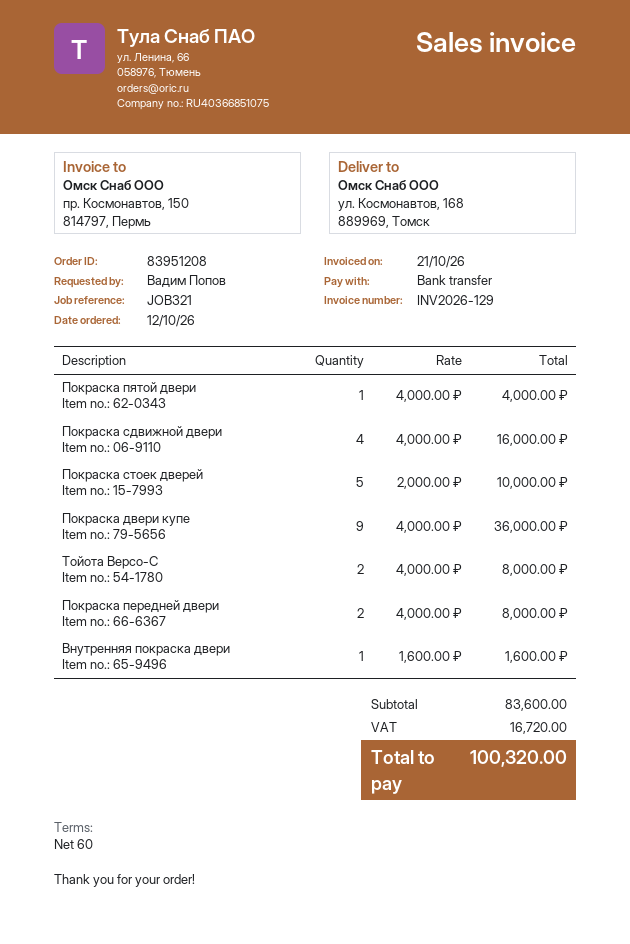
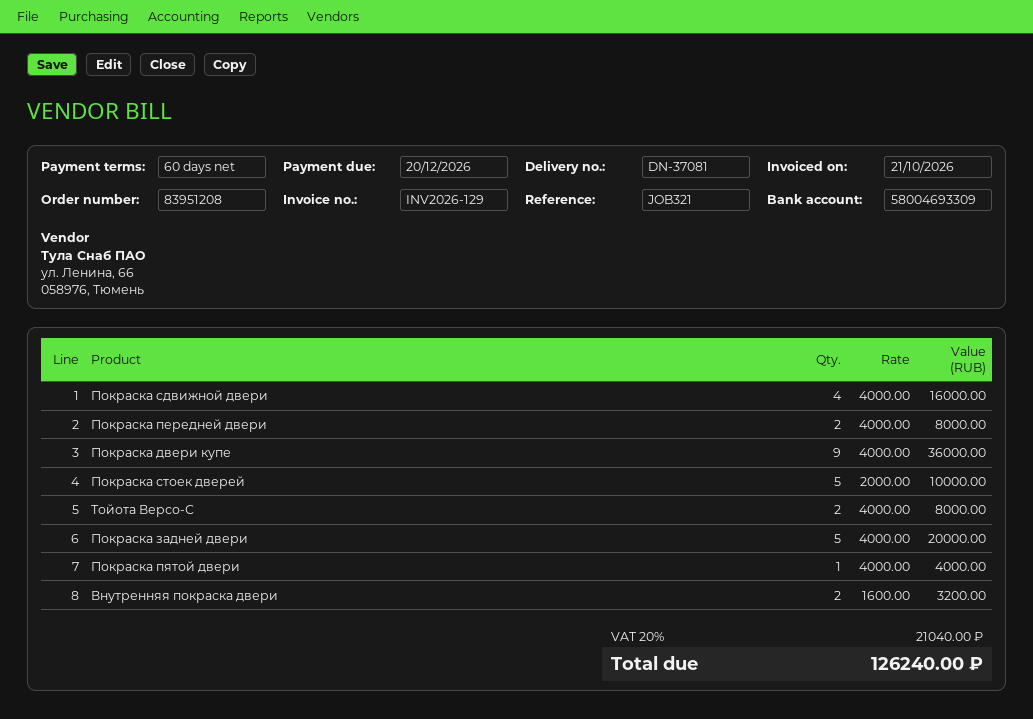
Внутренняя покраска двери: 1 x 1600.00 = 1600.00 -> 2 x 1600.00 = 3200.00
Покраска задней двери: none -> 5 x 4000.00 = 20000.00
tax: 16720.00 -> 21040.00
total: 100320.00 -> 126240.00

